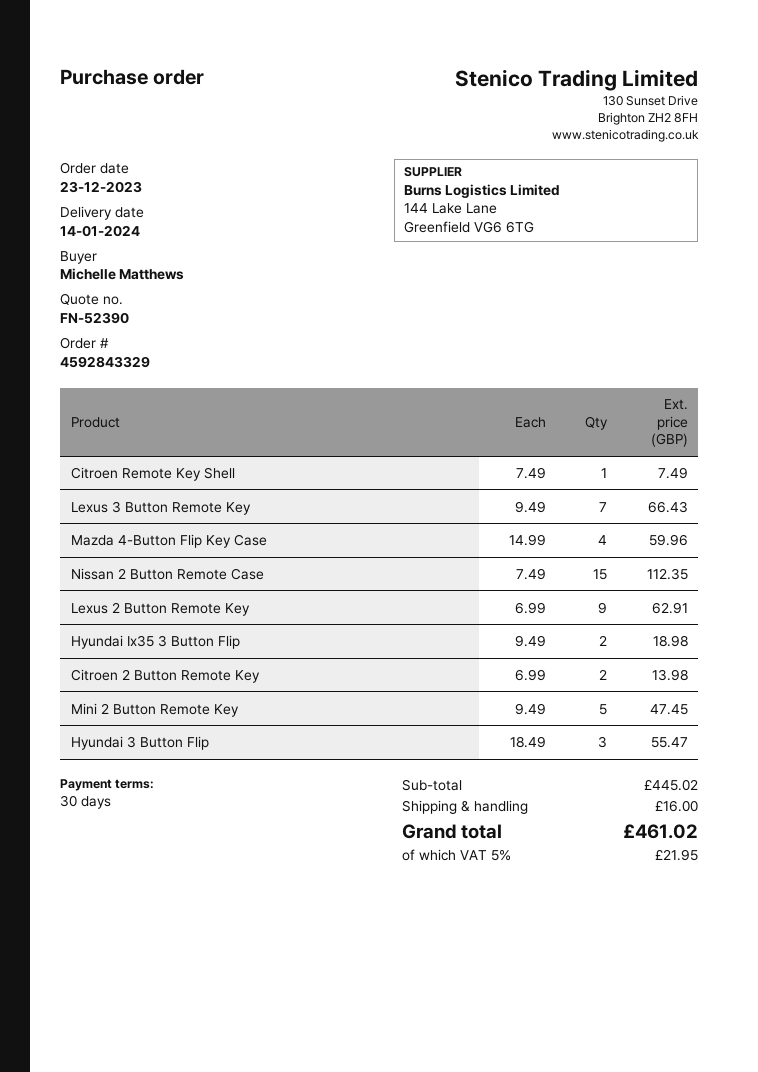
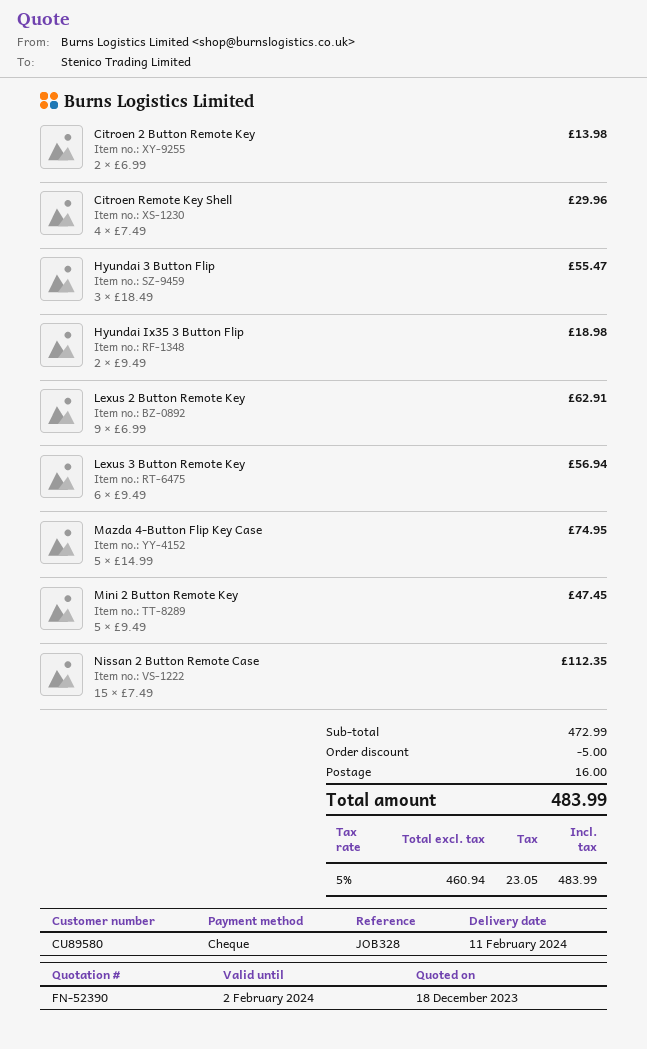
delivery date: 2024-01-14 -> 2024-02-11
Citroen Remote Key Shell: 1 x 7.49 = 7.49 -> 4 x 7.49 = 29.96
Lexus 3 Button Remote Key: 7 x 9.49 = 66.43 -> 6 x 9.49 = 56.94
Mazda 4-Button Flip Key Case: 4 x 14.99 = 59.96 -> 5 x 14.99 = 74.95
subtotal: 445.02 -> 472.99
discount: none -> 5.00
tax: 5% = 21.95 -> 5% = 23.05
total: 461.02 -> 483.99

